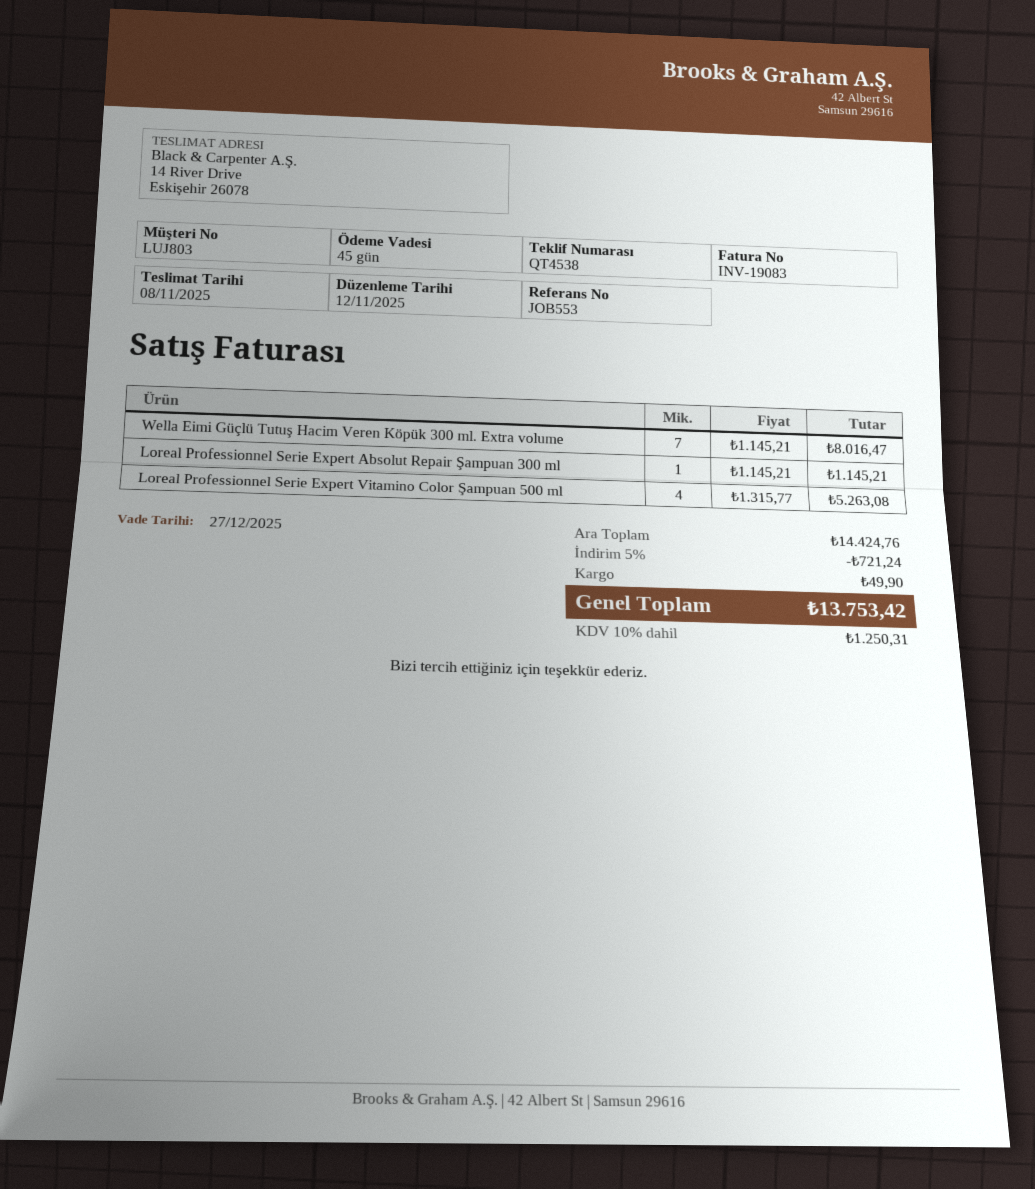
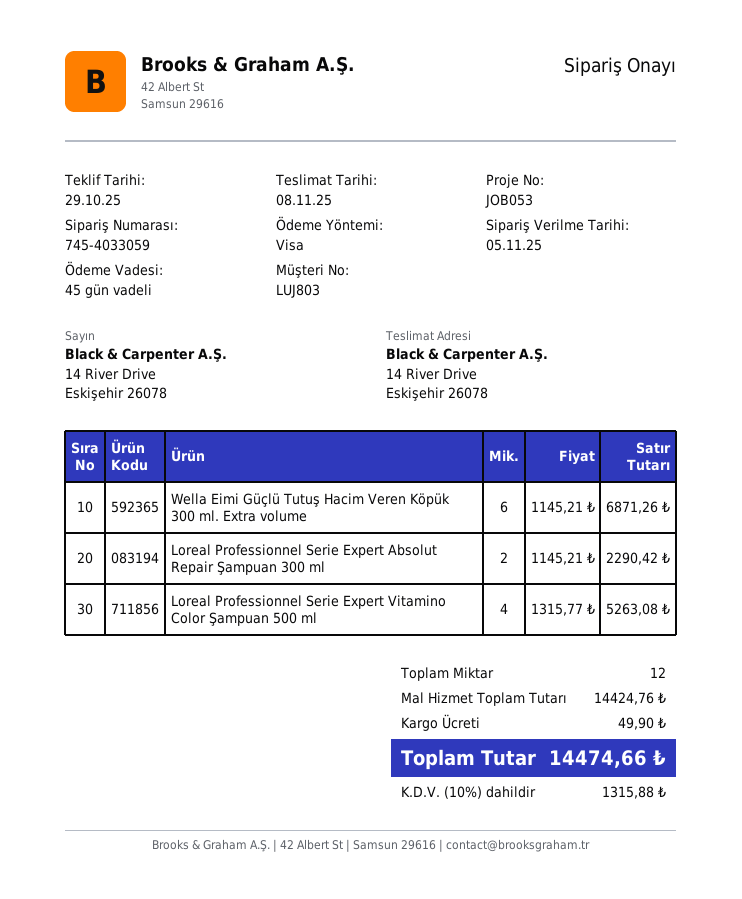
reference: JOB553 -> JOB053
Wella Eimi Güçlü Tutuş Hacim Veren Köpük 300 ml. Extra volume: 7 x 1145.21 = 8016.47 -> 6 x 1145.21 = 6871.26
Loreal Professionnel Serie Expert Absolut Repair Şampuan 300 ml: 1 x 1145.21 = 1145.21 -> 2 x 1145.21 = 2290.42
discount: 5% = 721.24 -> none
tax: 10% = 1250.31 -> 10% = 1315.88
total: 13753.42 -> 14474.66

